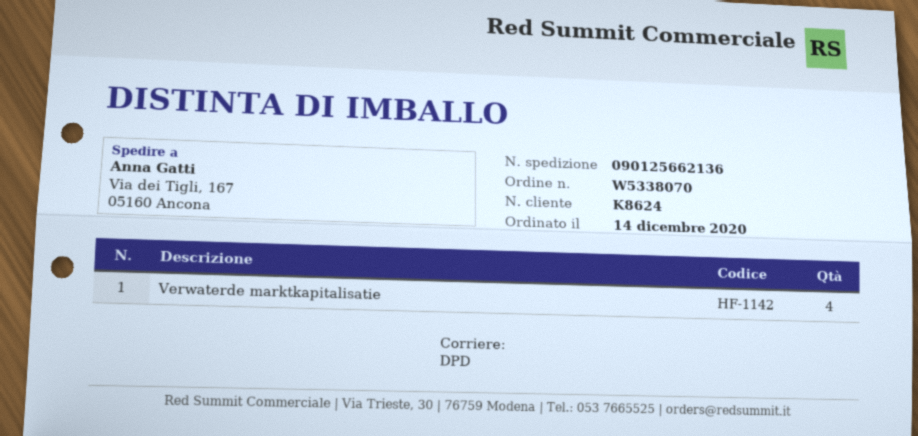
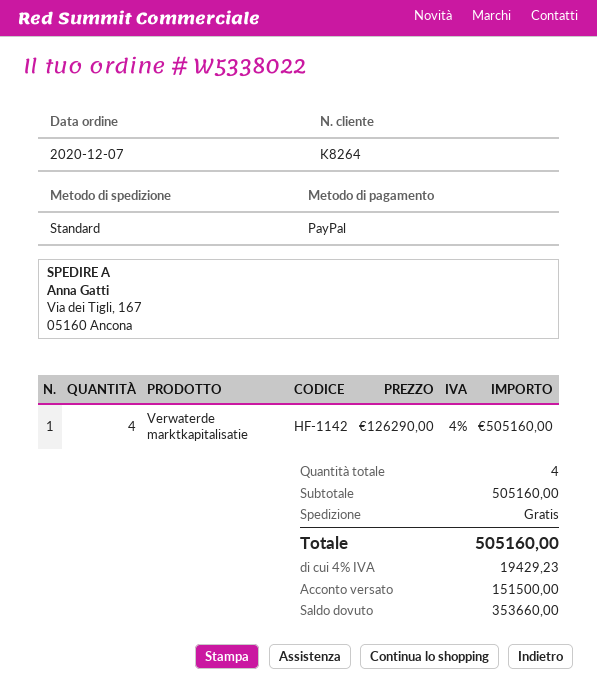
order number: W5338070 -> W5338022
order date: 2020-12-14 -> 2020-12-07
customer number: K8624 -> K8264
shipping method: DPD -> standard

